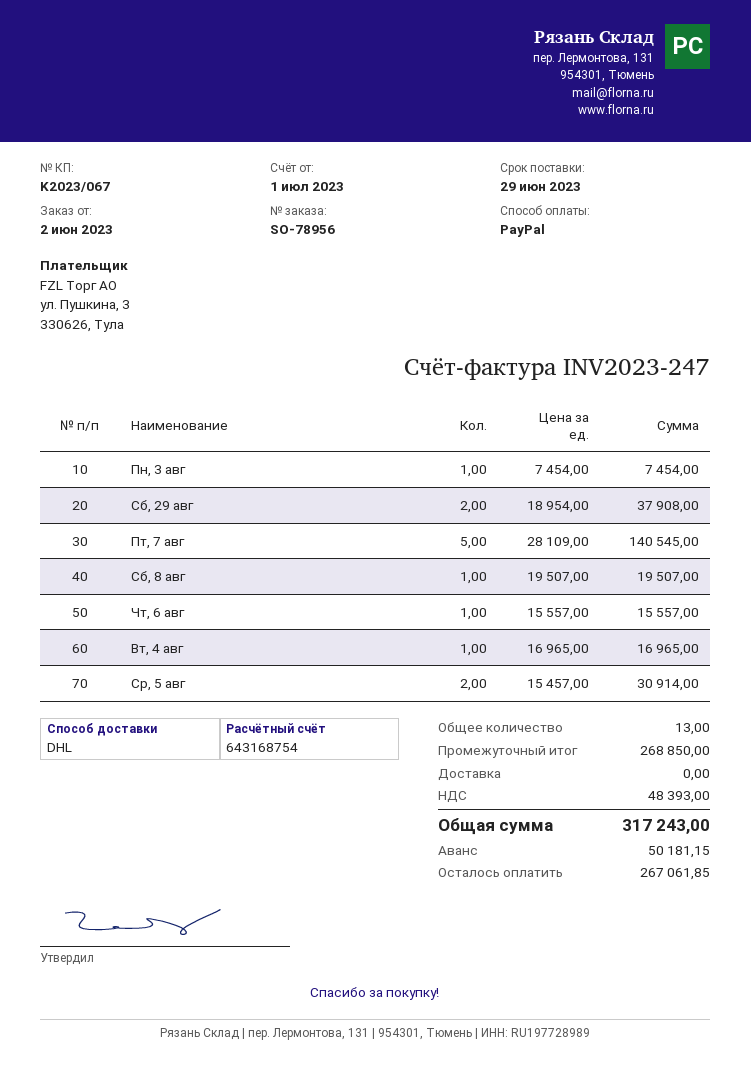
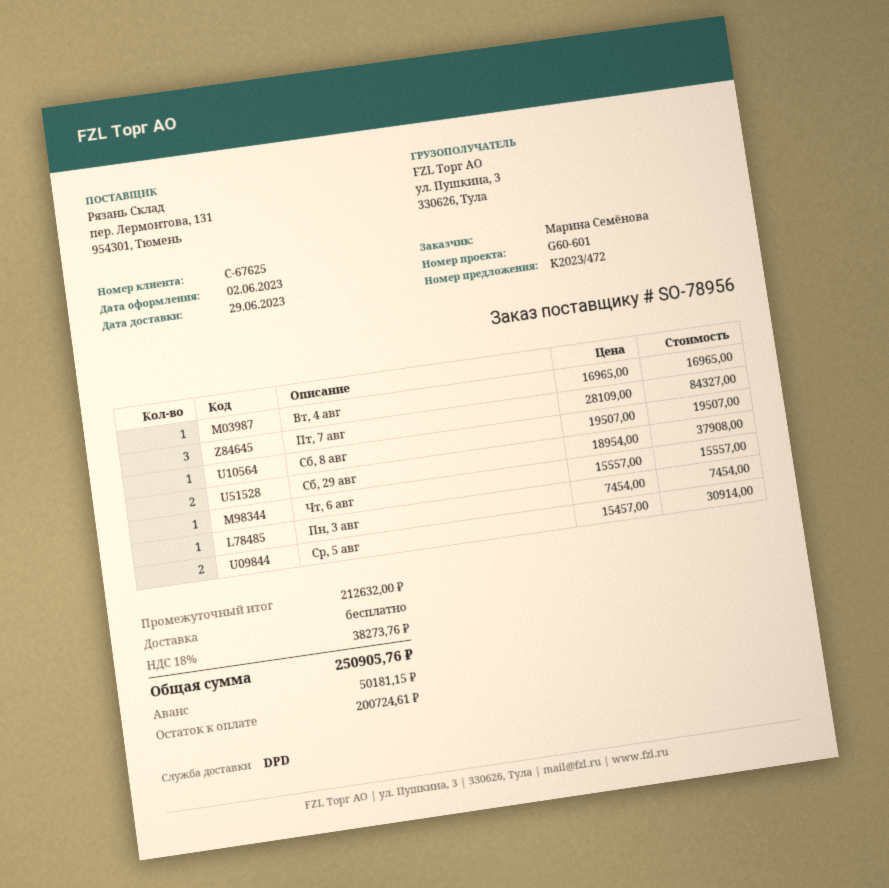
quote number: K2023/067 -> K2023/472
shipping method: DHL -> DPD
Пт, 7 авг: 5 x 28109.00 = 140545.00 -> 3 x 28109.00 = 84327.00
subtotal: 268850.00 -> 212632.00
tax: 48393.00 -> 38273.76
total: 317243.00 -> 250905.76
balance: 267061.85 -> 200724.61

